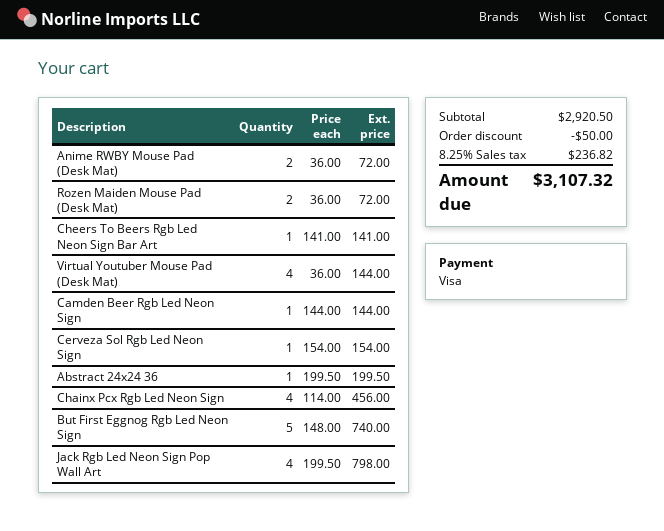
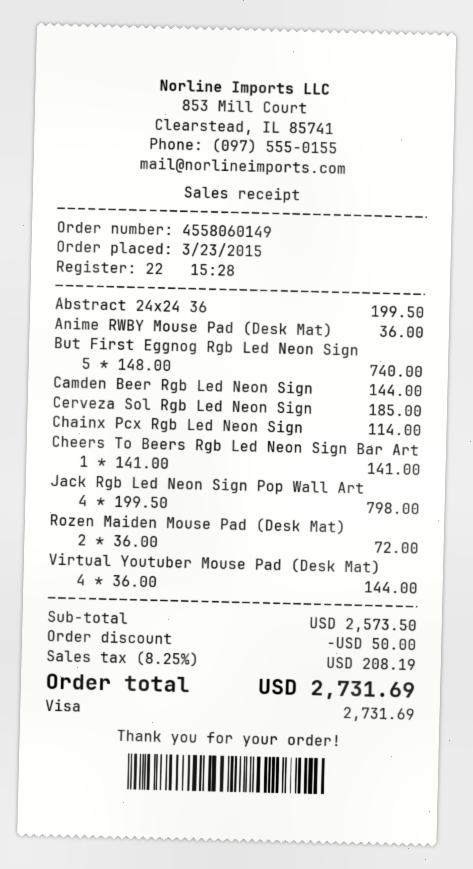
Anime RWBY Mouse Pad (Desk Mat): 2 x 36.00 = 72.00 -> 1 x 36.00 = 36.00
Cerveza Sol Rgb Led Neon Sign: 1 x 154.00 = 154.00 -> 1 x 185.00 = 185.00
Chainx Pcx Rgb Led Neon Sign: 4 x 114.00 = 456.00 -> 1 x 114.00 = 114.00
subtotal: 2920.50 -> 2573.50
tax: 8.25% = 236.82 -> 8.25% = 208.19
total: 3107.32 -> 2731.69

